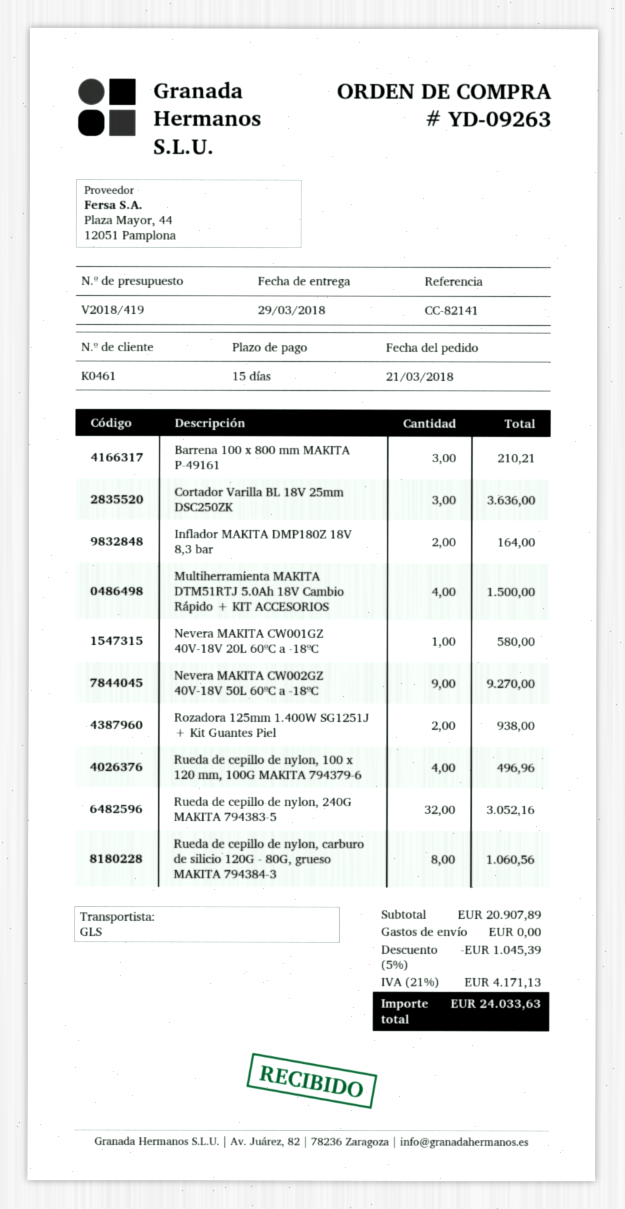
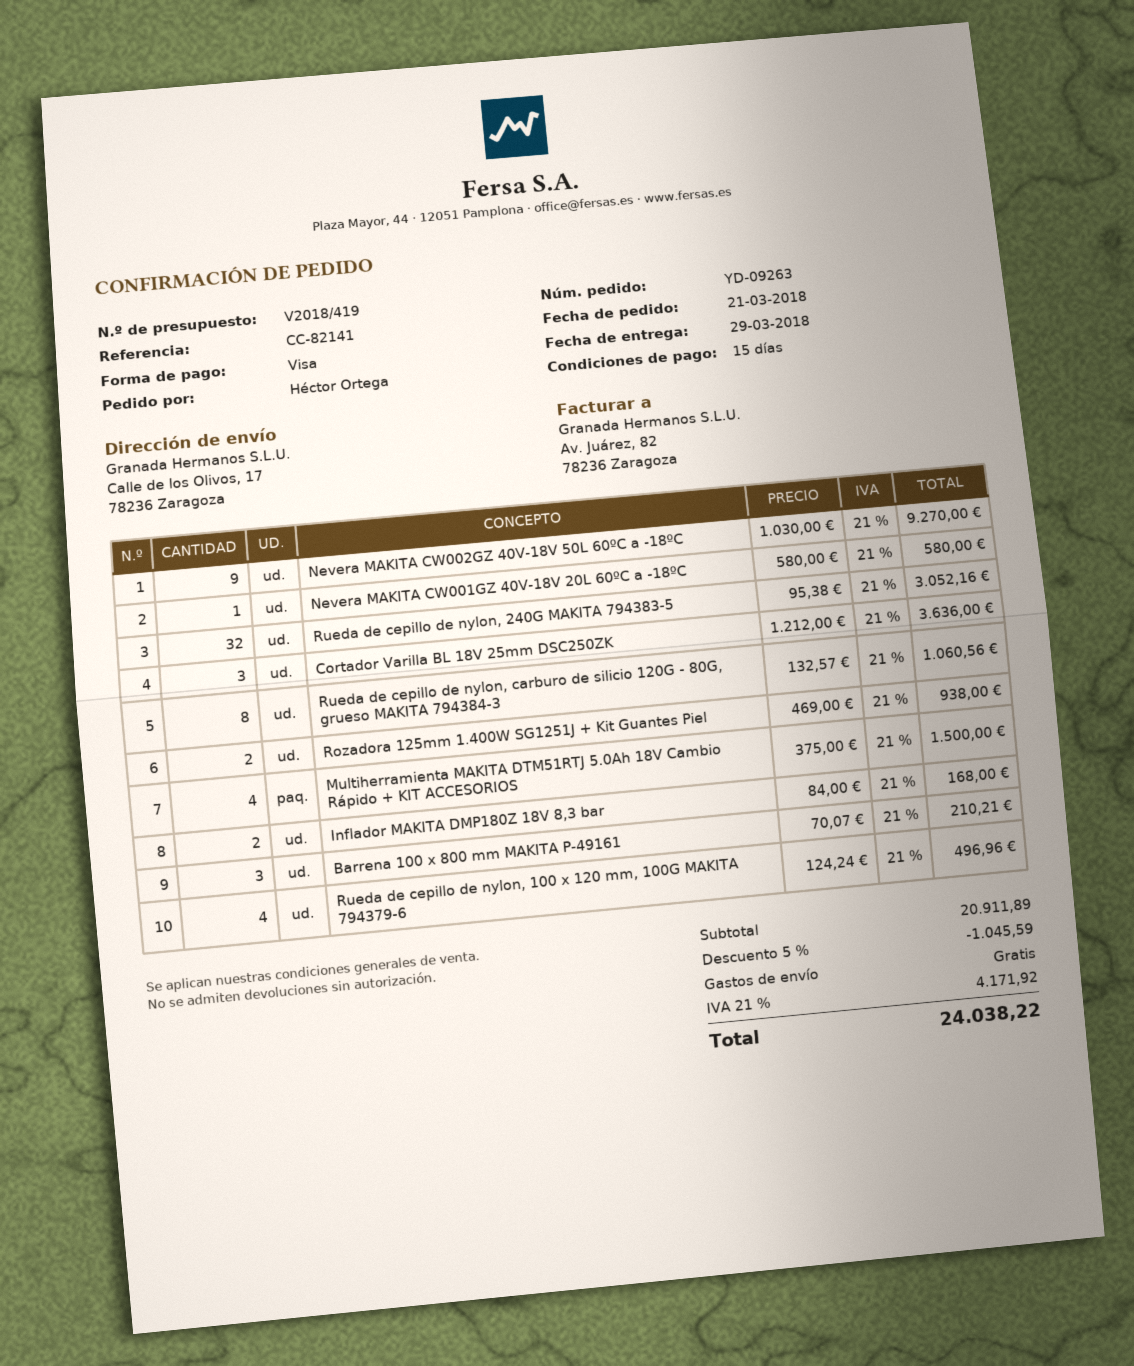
Inflador MAKITA DMP180Z 18V 8,3 bar: 2 for 164.00 -> 2 for 168.00
subtotal: 20907.89 -> 20911.89
discount: 5% = 1045.39 -> 5% = 1045.59
tax: 21% = 4171.13 -> 21% = 4171.92
total: 24033.63 -> 24038.22

